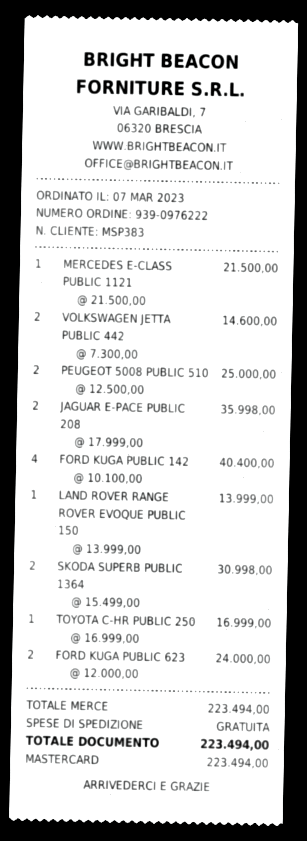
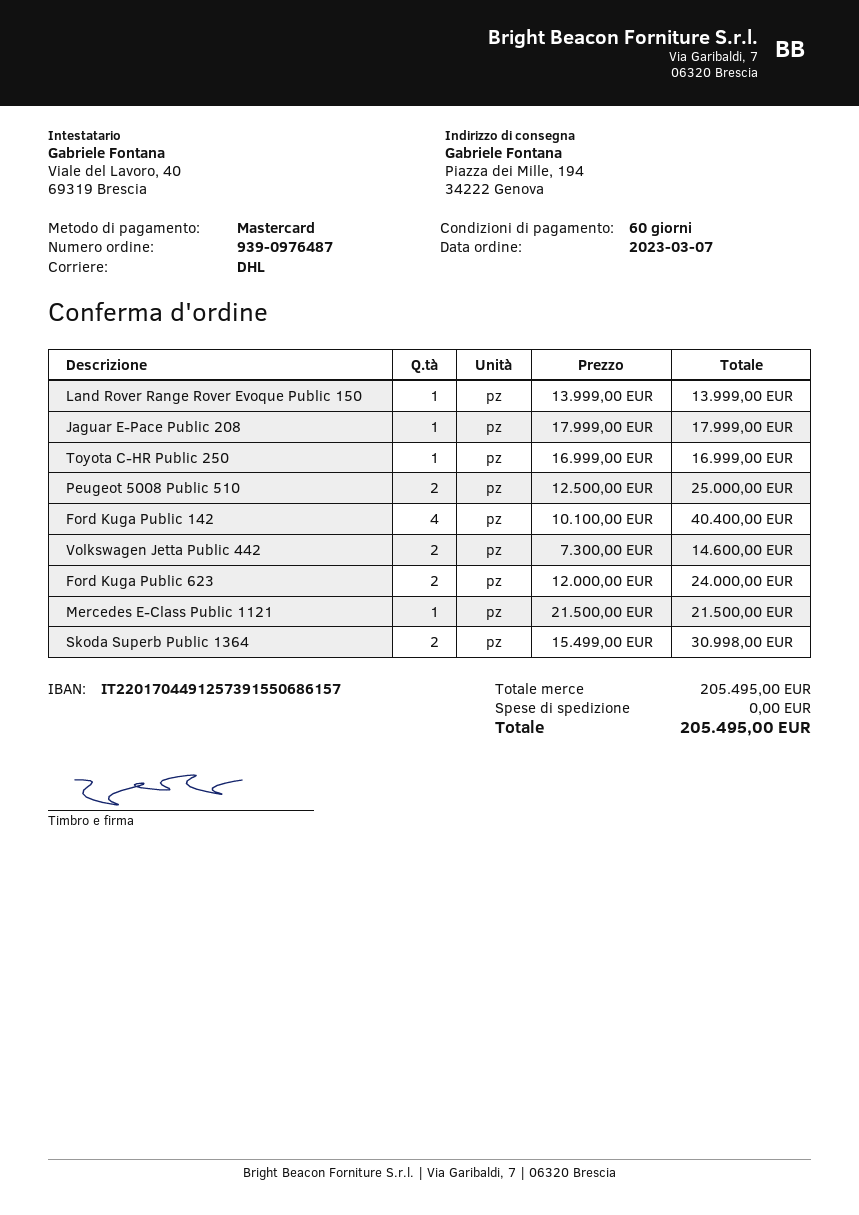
order number: 939-0976222 -> 939-0976487
JAGUAR E-PACE PUBLIC 208: 2 x 17999.00 = 35998.00 -> 1 x 17999.00 = 17999.00
subtotal: 223494.00 -> 205495.00
total: 223494.00 -> 205495.00

